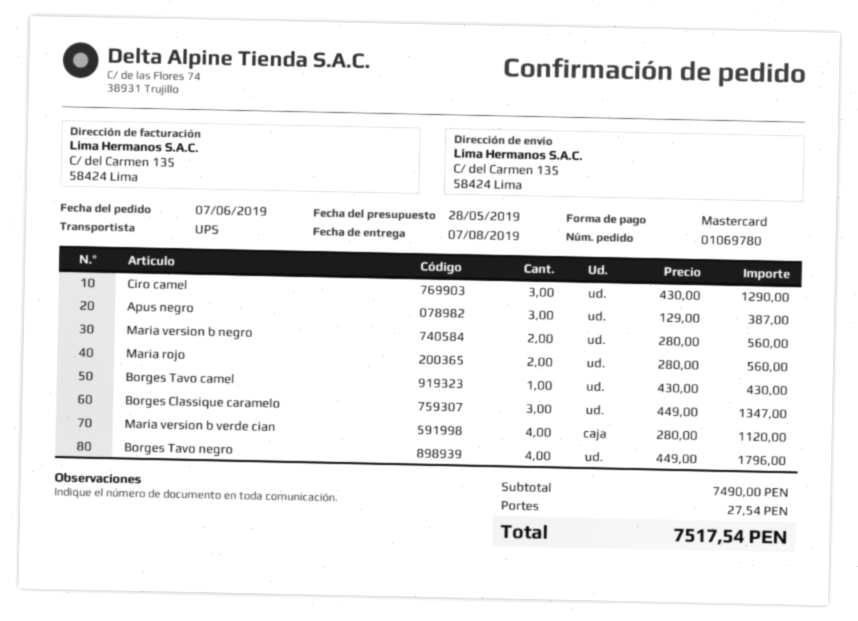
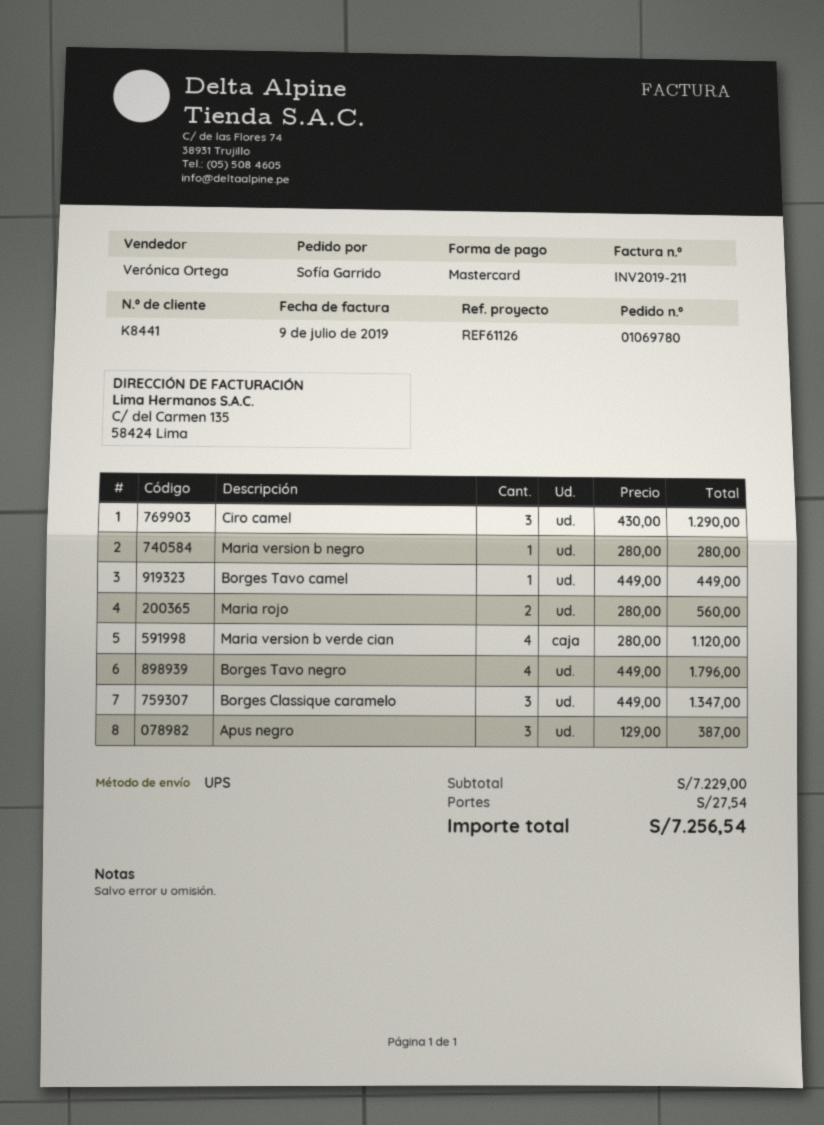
Maria version b negro: 2 x 280.00 = 560.00 -> 1 x 280.00 = 280.00
Borges Tavo camel: 1 x 430.00 = 430.00 -> 1 x 449.00 = 449.00
subtotal: 7490.00 -> 7229.00
total: 7517.54 -> 7256.54

